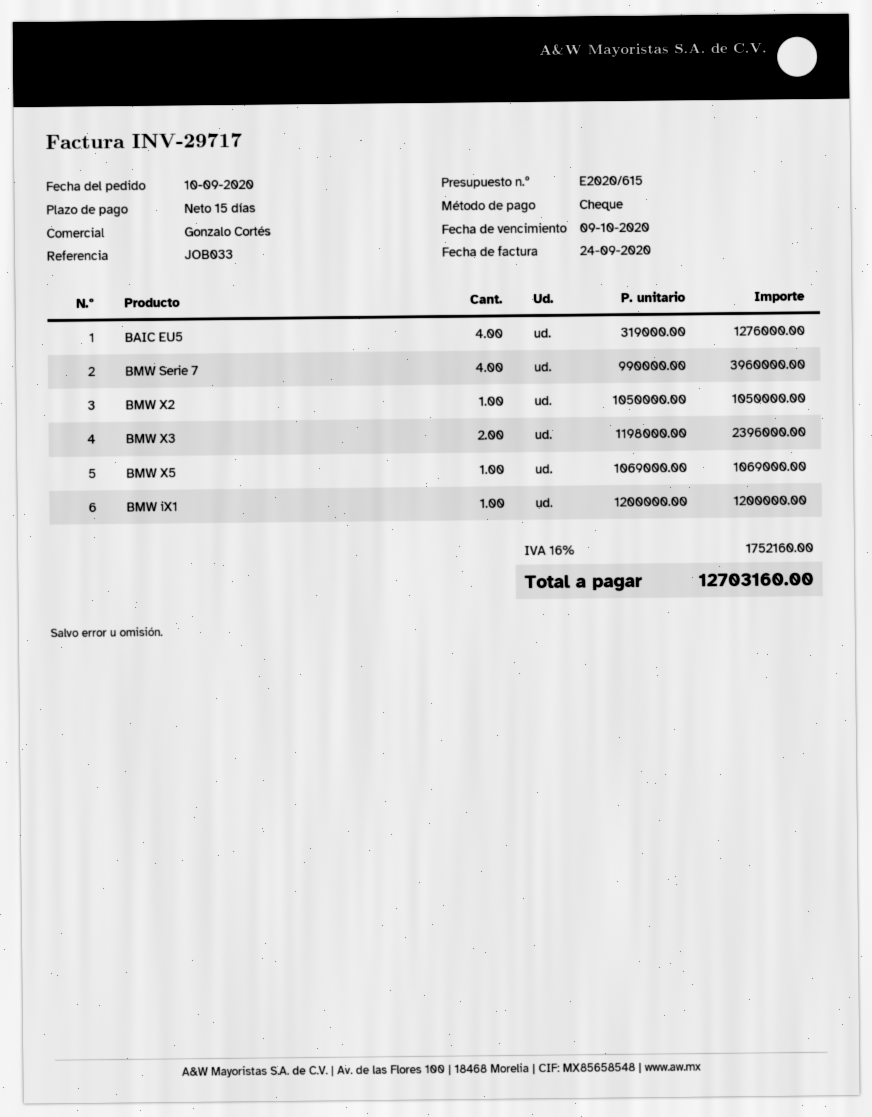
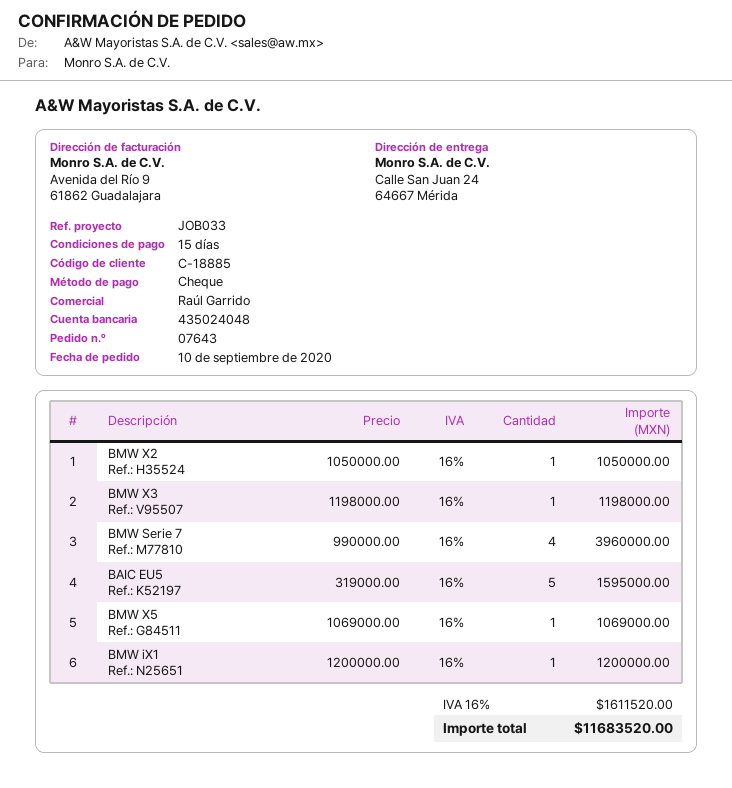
sales rep: Gonzalo Cortés -> Raúl Garrido
BAIC EU5: 4 x 319000.00 = 1276000.00 -> 5 x 319000.00 = 1595000.00
BMW X3: 2 x 1198000.00 = 2396000.00 -> 1 x 1198000.00 = 1198000.00
tax: 16% = 1752160.00 -> 16% = 1611520.00
total: 12703160.00 -> 11683520.00

